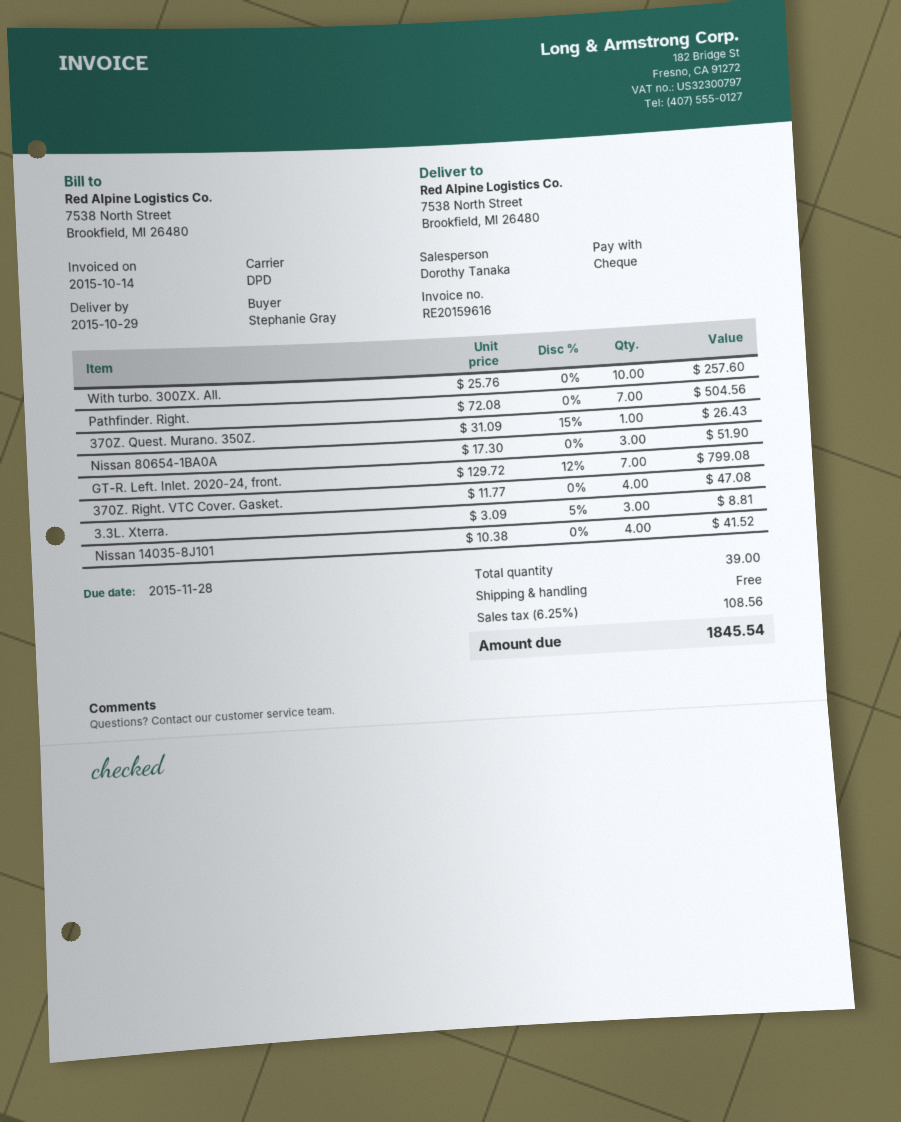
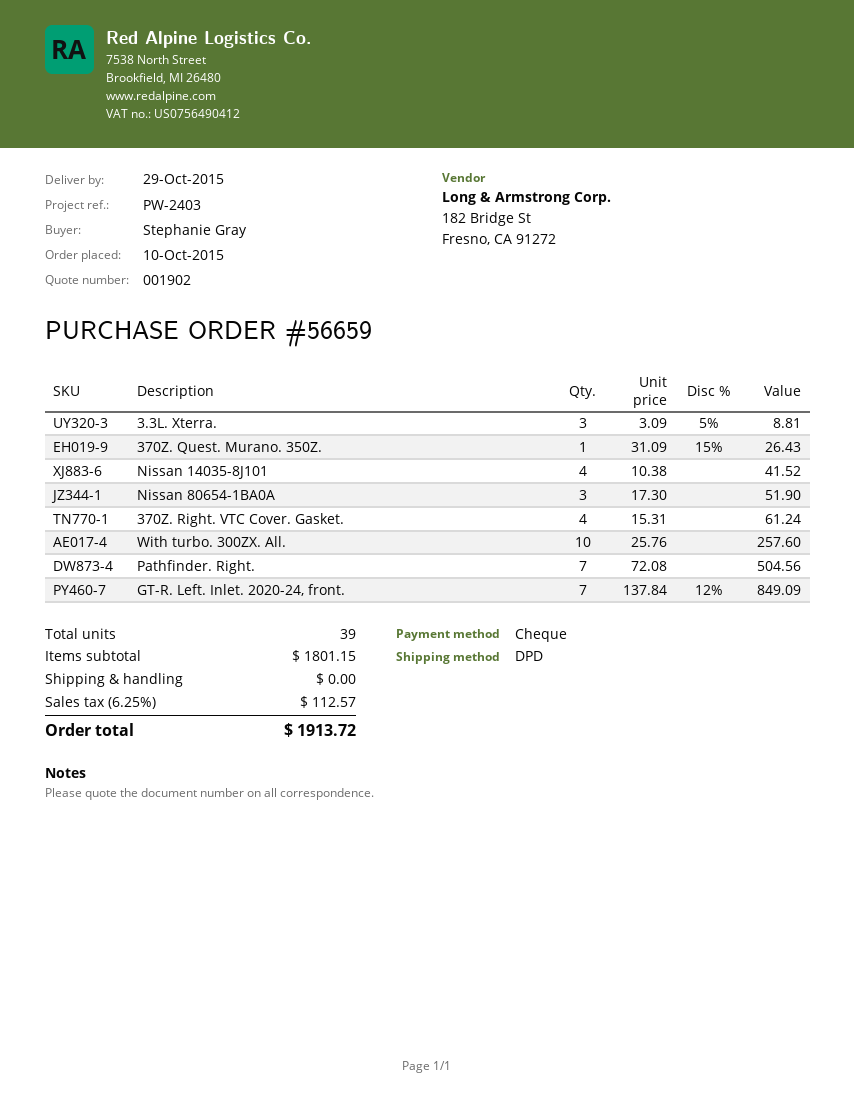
GT-R. Left. Inlet. 2020-24, front.: 7 x 129.72 - 12% = 799.08 -> 7 x 137.84 - 12% = 849.09
370Z. Right. VTC Cover. Gasket.: 4 x 11.77 = 47.08 -> 4 x 15.31 = 61.24
tax: 6.25% = 108.56 -> 6.25% = 112.57
total: 1845.54 -> 1913.72

